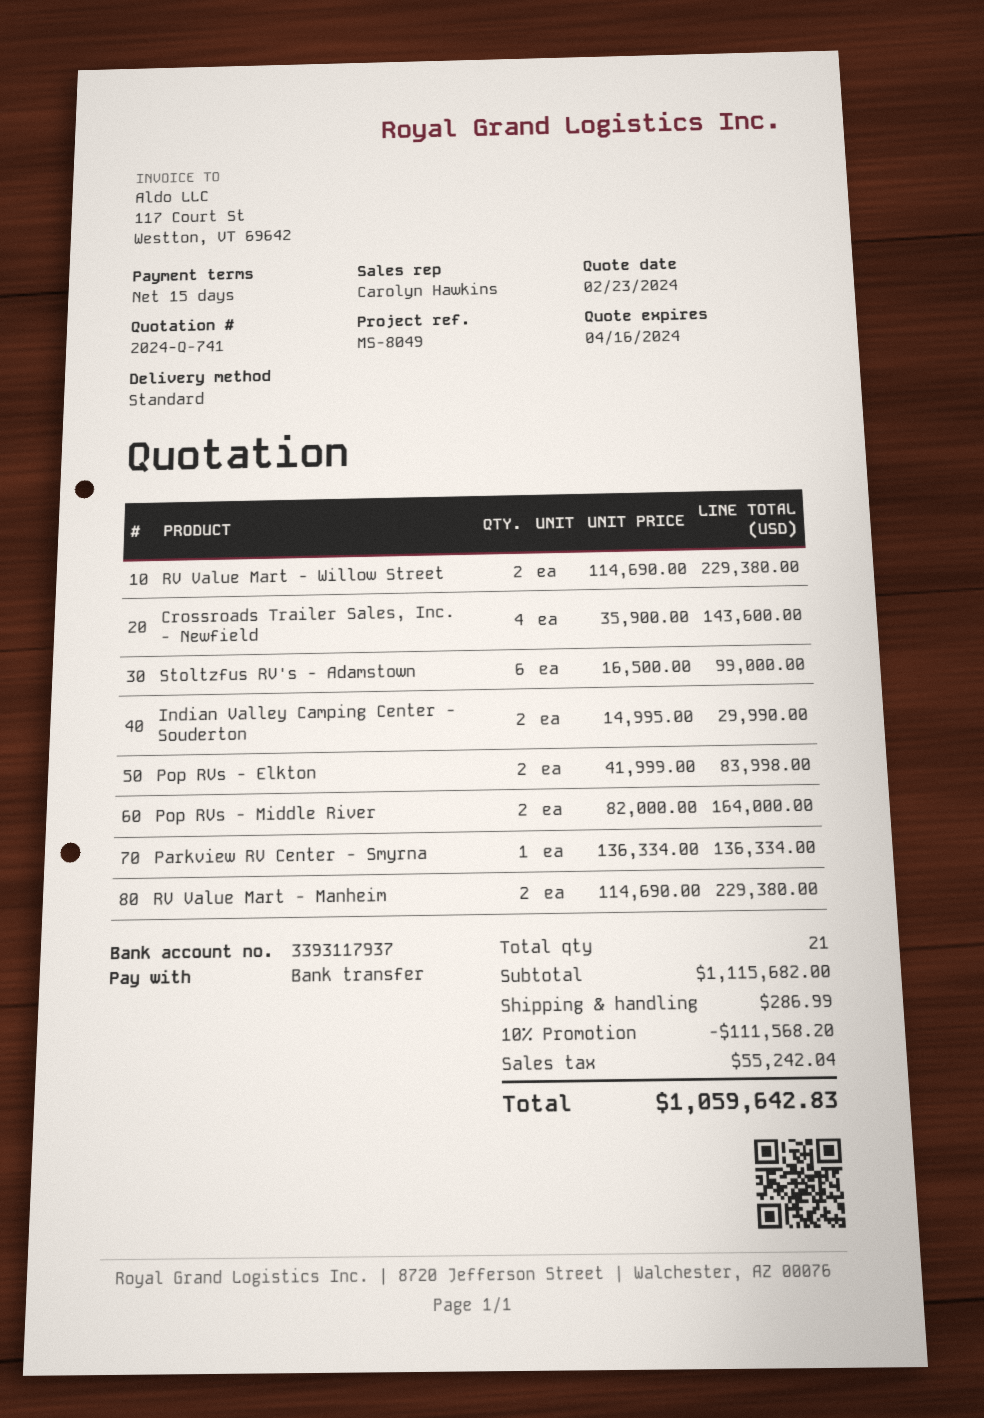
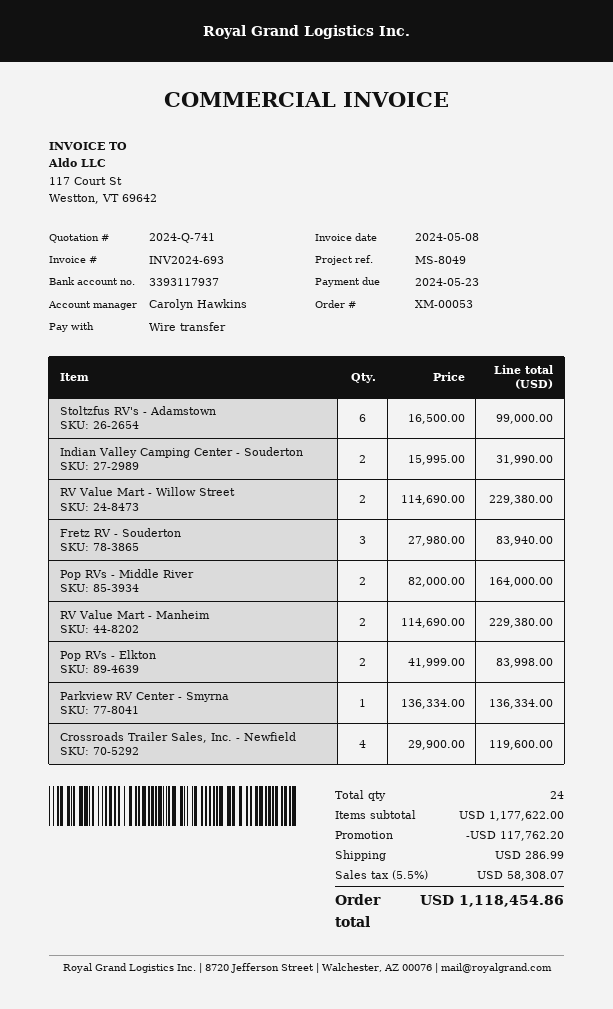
Crossroads Trailer Sales, Inc. - Newfield: 4 x 35900.00 = 143600.00 -> 4 x 29900.00 = 119600.00
Indian Valley Camping Center - Souderton: 2 x 14995.00 = 29990.00 -> 2 x 15995.00 = 31990.00
Fretz RV - Souderton: none -> 3 x 27980.00 = 83940.00
total quantity: 21 -> 24
subtotal: 1115682.00 -> 1177622.00
discount: 111568.20 -> 117762.20
tax: 55242.04 -> 58308.07
total: 1059642.83 -> 1118454.86

